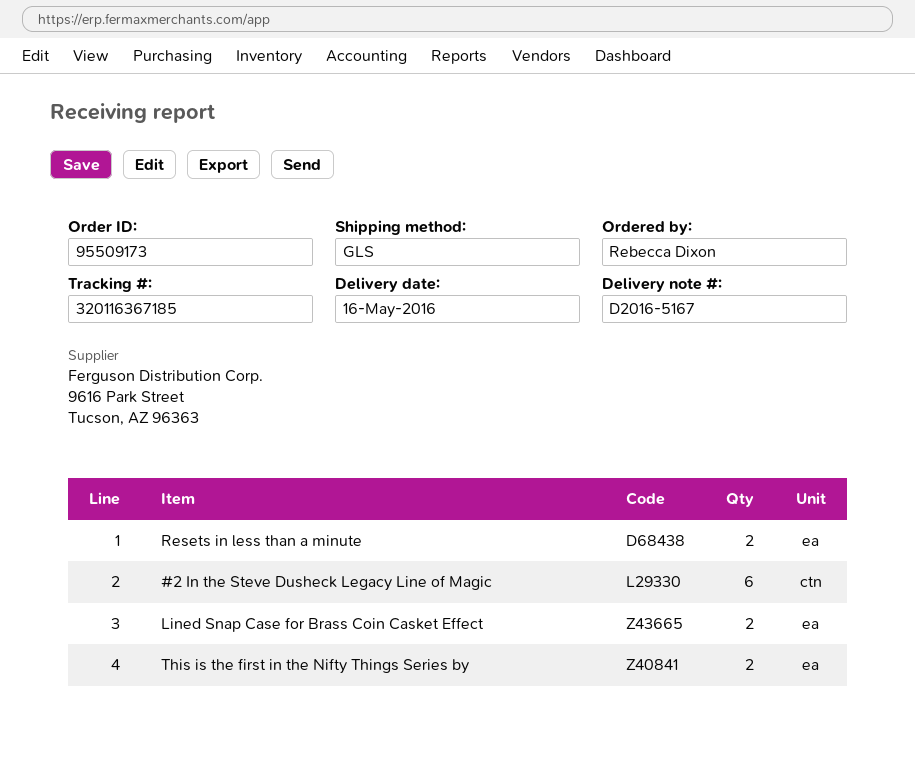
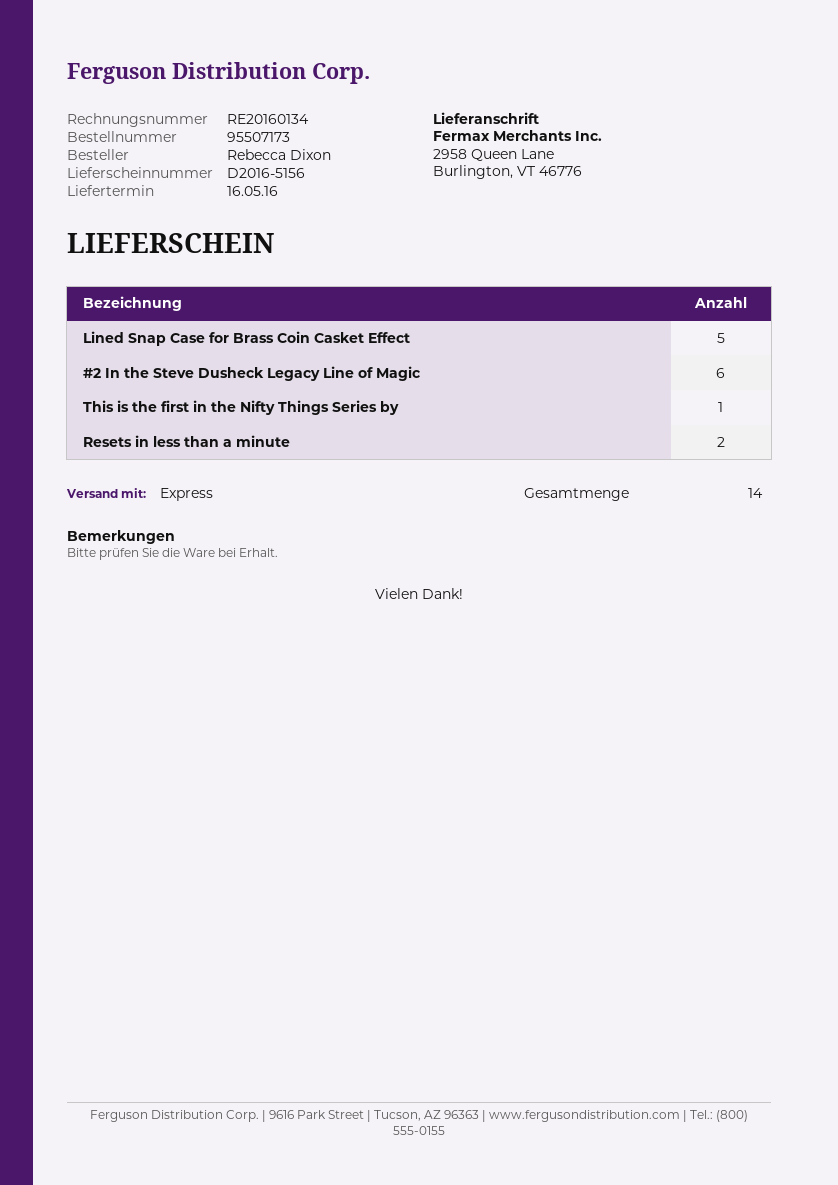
order number: 95509173 -> 95507173
delivery note number: D2016-5167 -> D2016-5156
shipping method: GLS -> express
Lined Snap Case for Brass Coin Casket Effect: 2 -> 5
This is the first in the Nifty Things Series by: 2 -> 1

